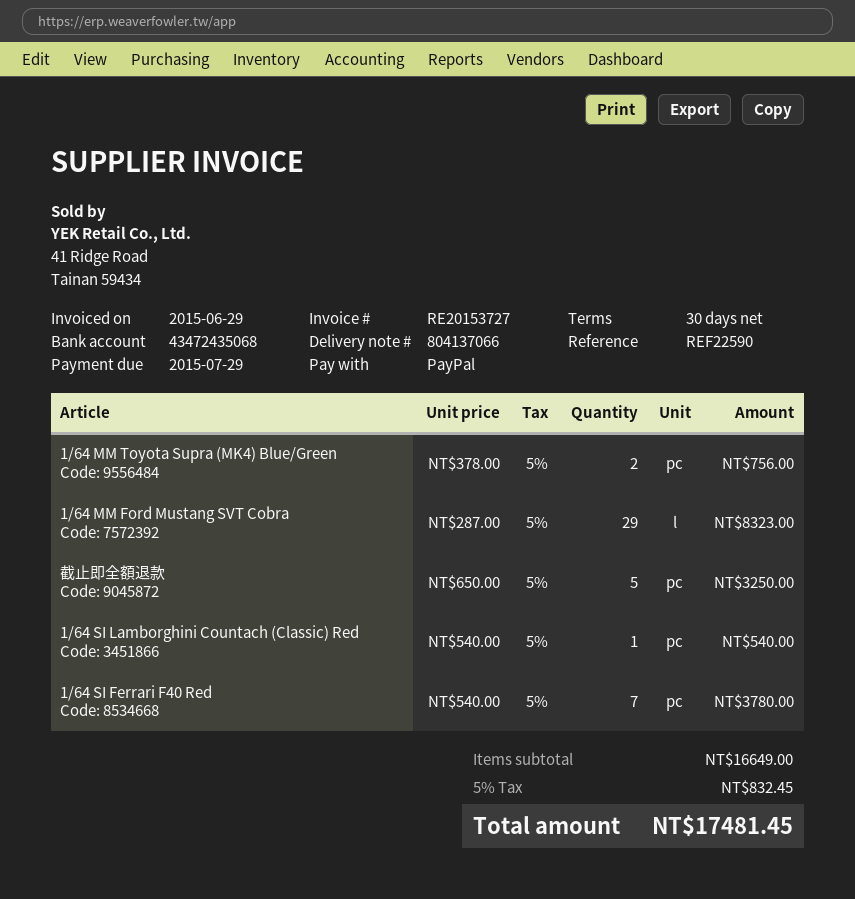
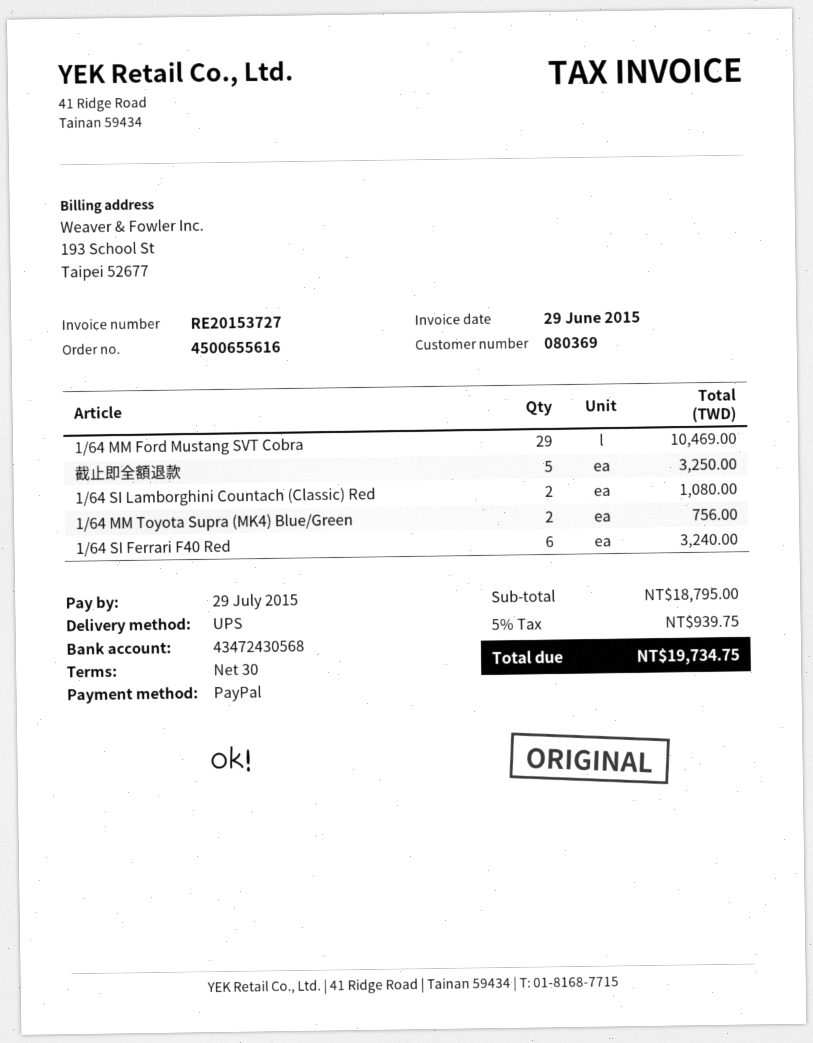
bank account: 43472435068 -> 43472430568
1/64 MM Ford Mustang SVT Cobra: 29 for 8323.00 -> 29 for 10469.00
1/64 SI Lamborghini Countach (Classic) Red: 1 for 540.00 -> 2 for 1080.00
1/64 SI Ferrari F40 Red: 7 for 3780.00 -> 6 for 3240.00
subtotal: 16649.00 -> 18795.00
tax: 5% = 832.45 -> 5% = 939.75
total: 17481.45 -> 19734.75

